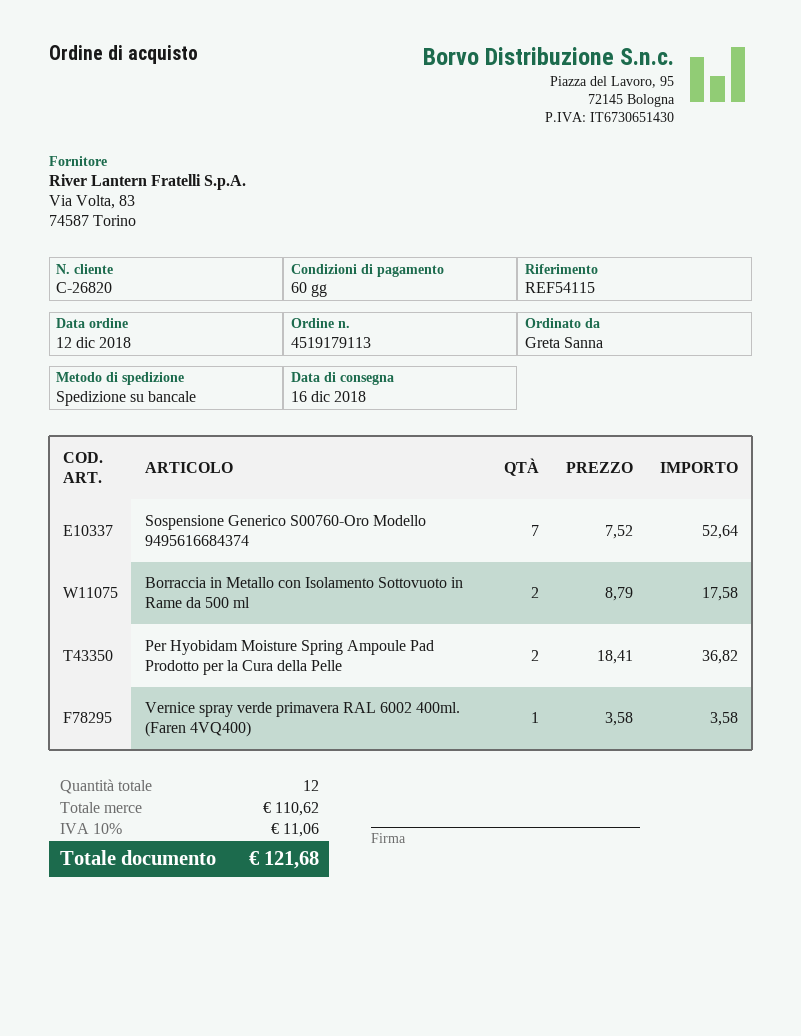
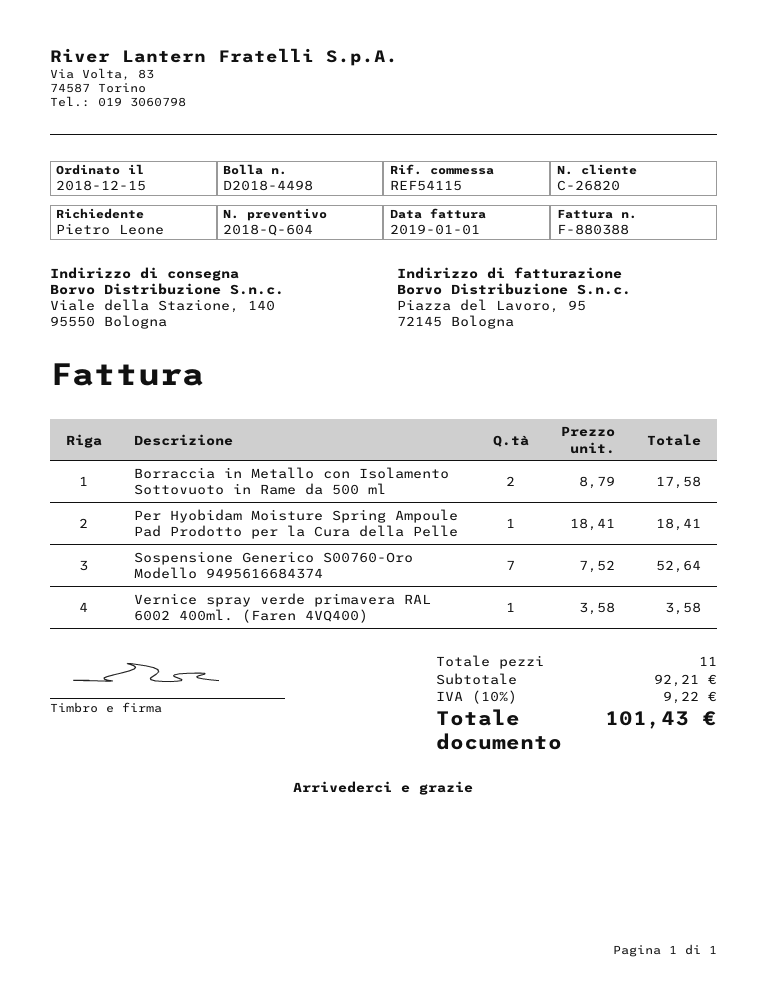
order date: 2018-12-12 -> 2018-12-15
ordered by: Greta Sanna -> Pietro Leone
Per Hyobidam Moisture Spring Ampoule Pad Prodotto per la Cura della Pelle: 2 x 18.41 = 36.82 -> 1 x 18.41 = 18.41
total quantity: 12 -> 11
subtotal: 110.62 -> 92.21
tax: 10% = 11.06 -> 10% = 9.22
total: 121.68 -> 101.43

